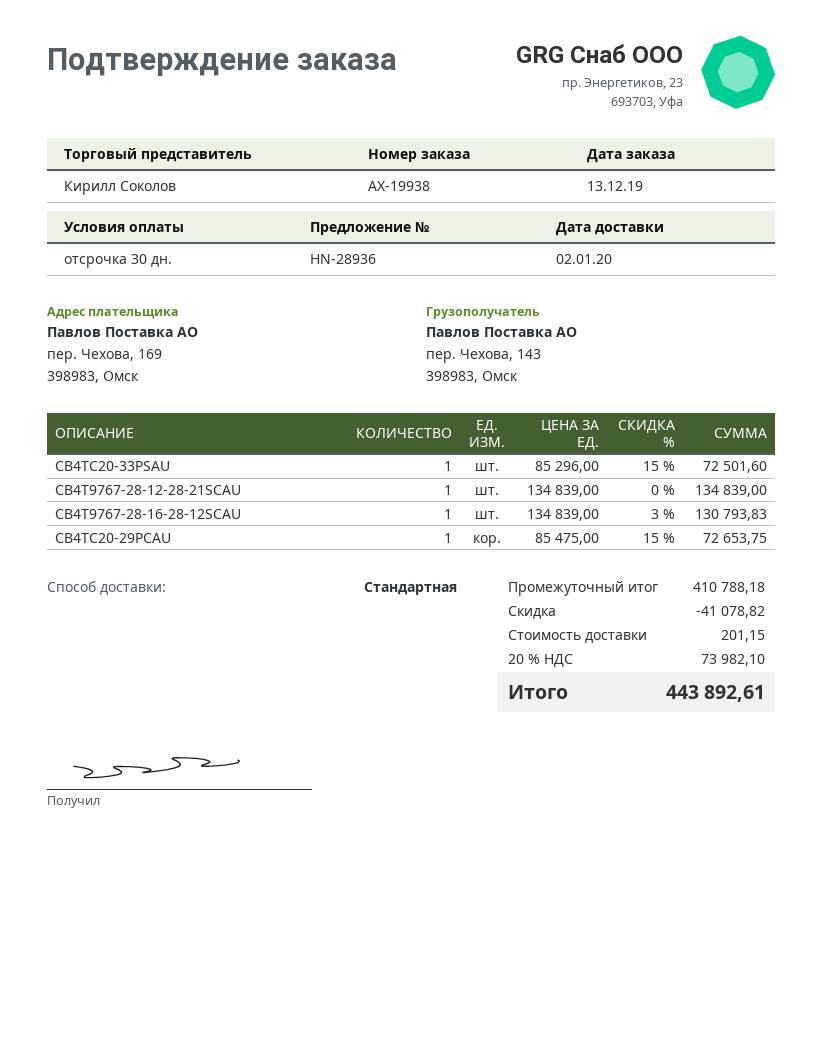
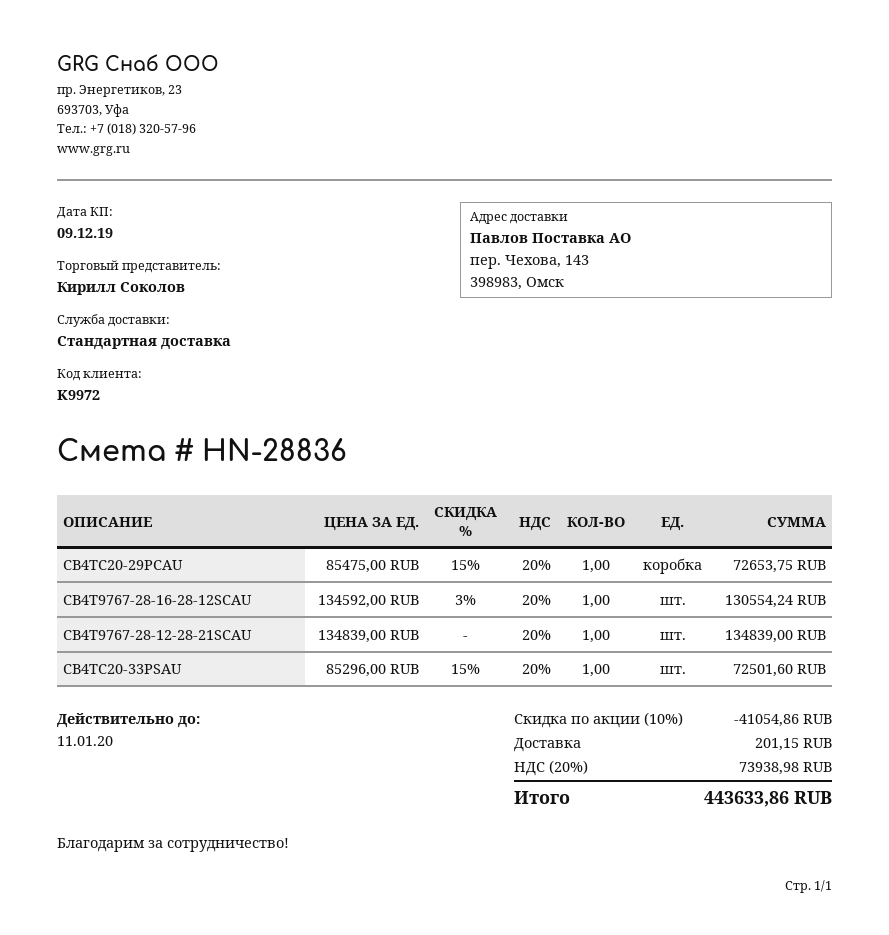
quote number: HN-28936 -> HN-28836
CB4T9767-28-16-28-12SCAU: 1 x 134839.00 - 3% = 130793.83 -> 1 x 134592.00 - 3% = 130554.24
discount: 41078.82 -> 41054.86
tax: 20% = 73982.10 -> 20% = 73938.98
total: 443892.61 -> 443633.86

